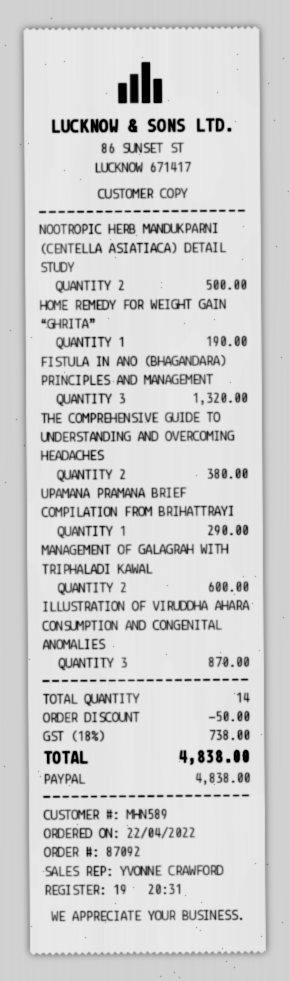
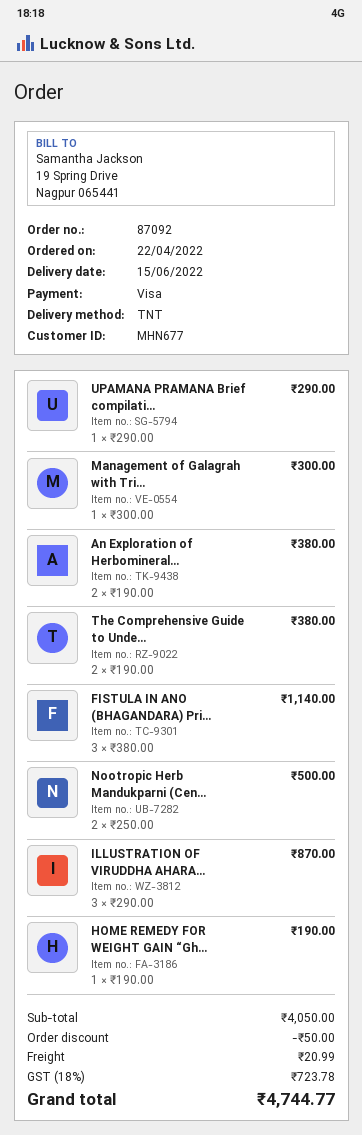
customer number: MHN589 -> MHN677
payment method: PayPal -> Visa
FISTULA IN ANO (BHAGANDARA) PRINCIPLES AND MANAGEMENT: 3 for 1320.00 -> 3 for 1140.00
MANAGEMENT OF GALAGRAH WITH TRIPHALADI KAWAL: 2 for 600.00 -> 1 for 300.00
An Exploration of Herbomineral...: none -> 2 for 380.00
shipping: none -> 20.99
tax: 18% = 738.00 -> 18% = 723.78
total: 4838.00 -> 4744.77

